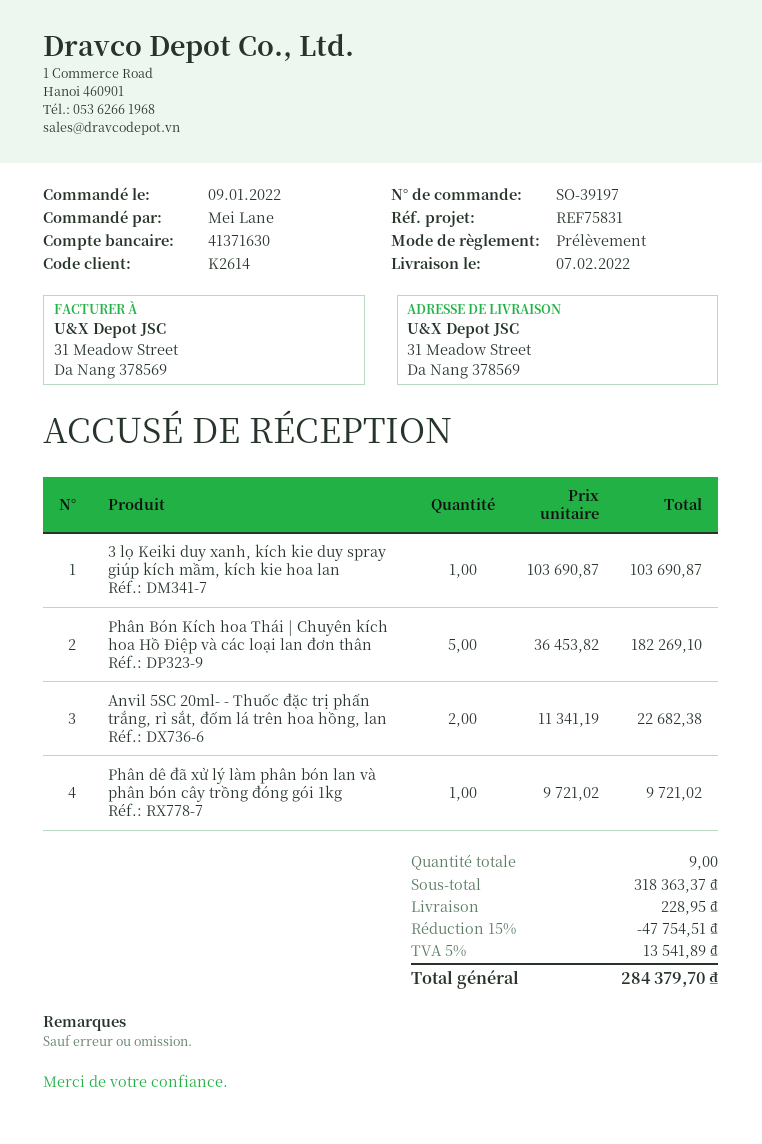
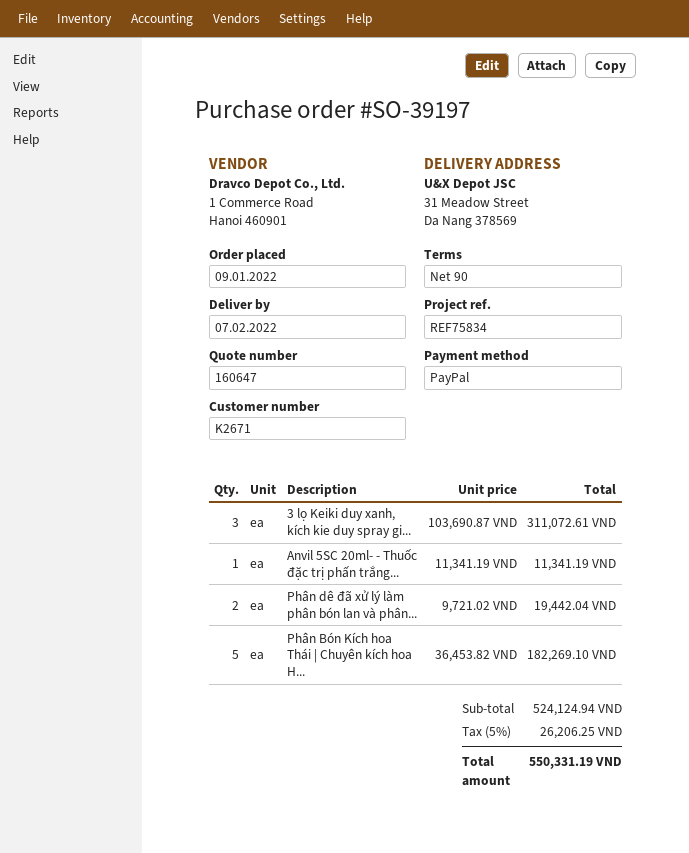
customer number: K2614 -> K2671
reference: REF75831 -> REF75834
payment method: direct debit -> PayPal
3 lọ Keiki duy xanh, kích kie duy spray giúp kích mầm, kích kie hoa lan: 1 x 103690.87 = 103690.87 -> 3 x 103690.87 = 311072.61
Anvil 5SC 20ml- - Thuốc đặc trị phấn trắng, rỉ sắt, đốm lá trên hoa hồng, lan: 2 x 11341.19 = 22682.38 -> 1 x 11341.19 = 11341.19
Phân dê đã xử lý làm phân bón lan và phân bón cây trồng đóng gói 1kg: 1 x 9721.02 = 9721.02 -> 2 x 9721.02 = 19442.04
subtotal: 318363.37 -> 524124.94
discount: 15% = 47754.51 -> none
shipping: 228.95 -> none
tax: 5% = 13541.89 -> 5% = 26206.25
total: 284379.70 -> 550331.19

